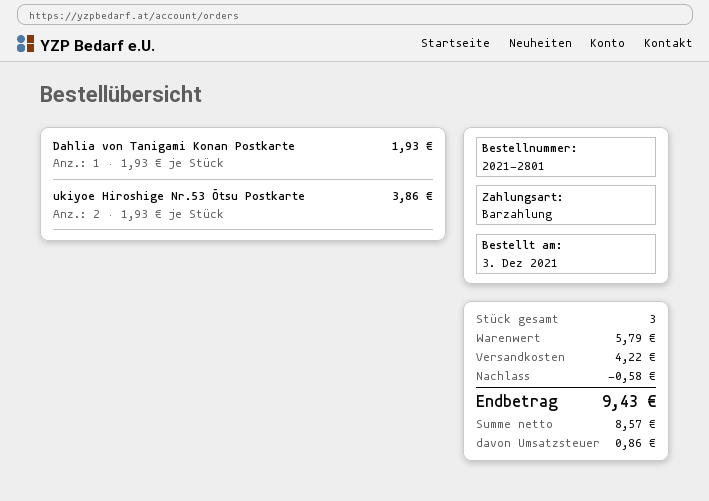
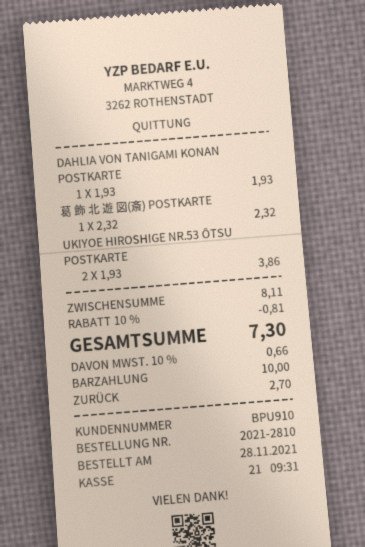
order number: 2021-2801 -> 2021-2810
order date: 2021-12-03 -> 2021-11-28
葛 飾 北 遊 図(斎) POSTKARTE: none -> 1 x 2.32 = 2.32
subtotal: 5.79 -> 8.11
discount: 0.58 -> 0.81
shipping: 4.22 -> none
tax: 0.86 -> 0.66
total: 9.43 -> 7.30

